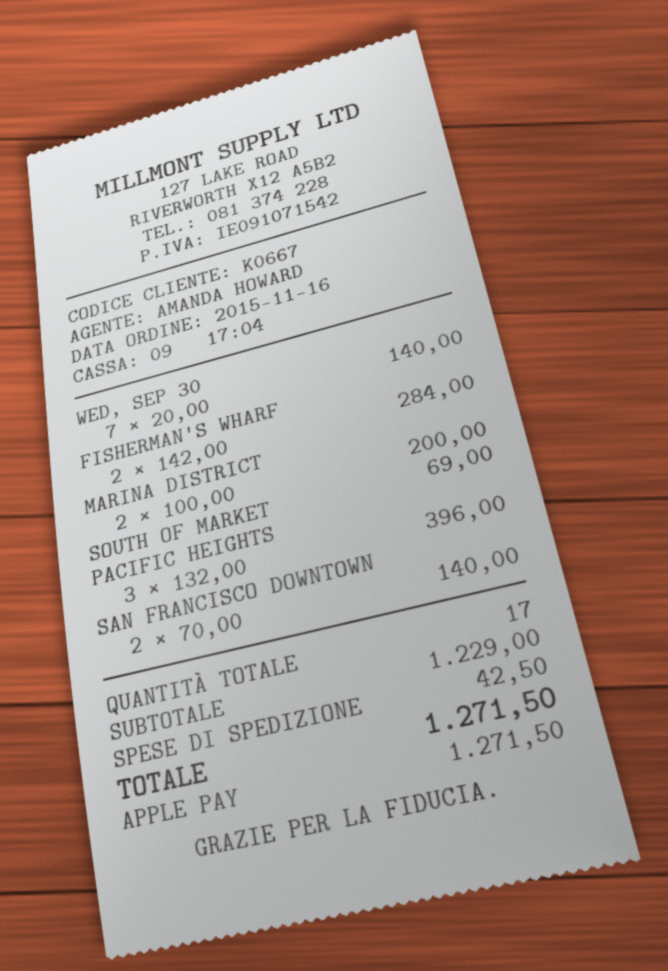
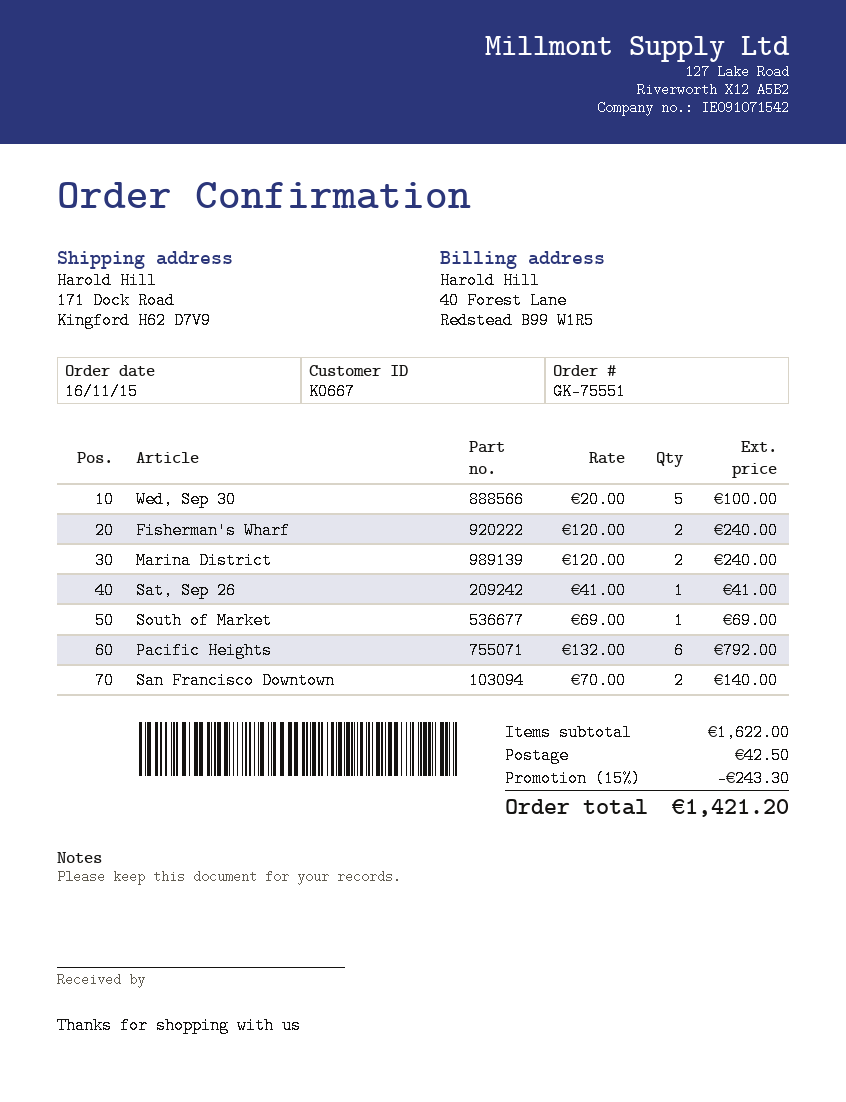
WED, SEP 30: 7 x 20.00 = 140.00 -> 5 x 20.00 = 100.00
FISHERMAN'S WHARF: 2 x 142.00 = 284.00 -> 2 x 120.00 = 240.00
MARINA DISTRICT: 2 x 100.00 = 200.00 -> 2 x 120.00 = 240.00
PACIFIC HEIGHTS: 3 x 132.00 = 396.00 -> 6 x 132.00 = 792.00
Sat, Sep 26: none -> 1 x 41.00 = 41.00
subtotal: 1229.00 -> 1622.00
discount: none -> 15% = 243.30
total: 1271.50 -> 1421.20

